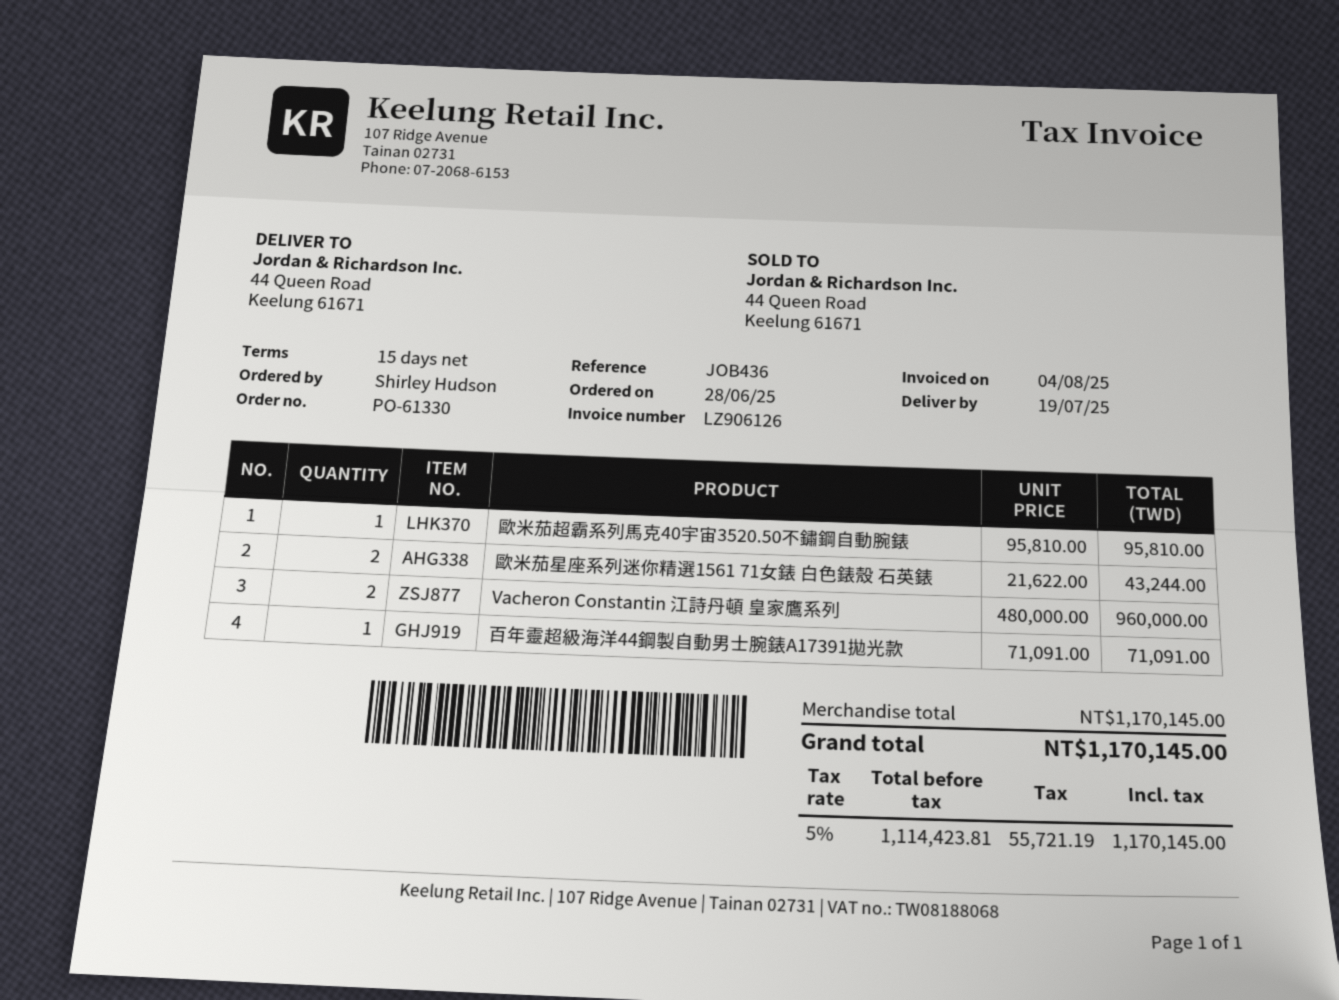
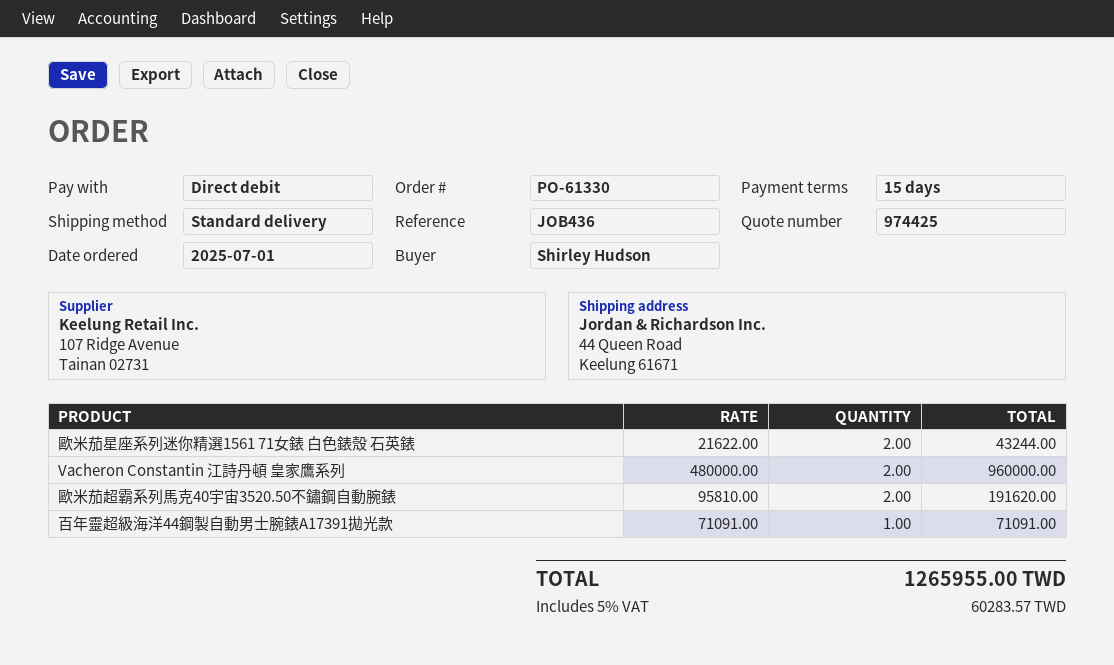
order date: 2025-06-28 -> 2025-07-01
歐米茄超霸系列馬克40宇宙3520.50不鏽鋼自動腕錶: 1 x 95810.00 = 95810.00 -> 2 x 95810.00 = 191620.00
tax: 5% = 55721.19 -> 5% = 60283.57
total: 1170145.00 -> 1265955.00

